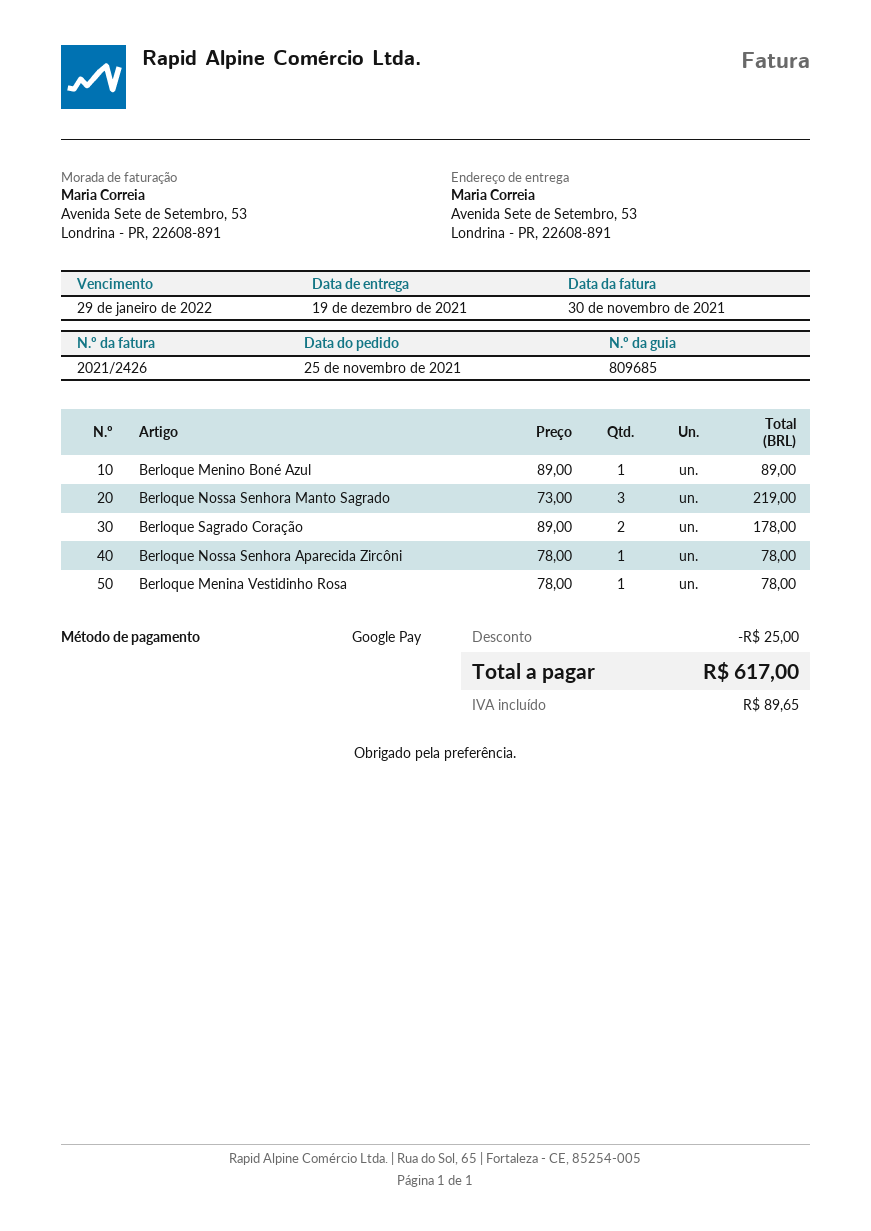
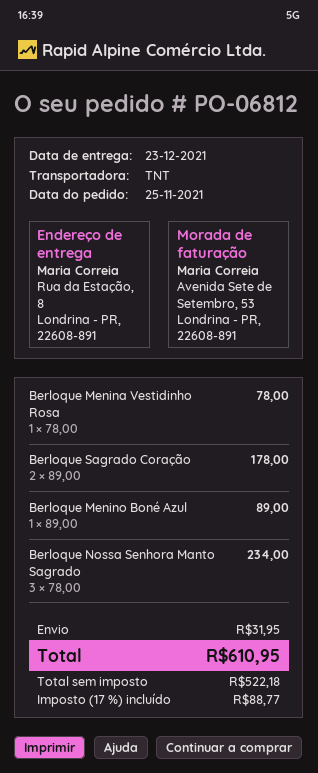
delivery date: 2021-12-19 -> 2021-12-23
ship to: Avenida Sete de Setembro, 53, Londrina - PR, 22608-891 -> Rua da Estação, 8, Londrina - PR, 22608-891
Berloque Nossa Senhora Manto Sagrado: 3 x 73.00 = 219.00 -> 3 x 78.00 = 234.00
Berloque Nossa Senhora Aparecida Zircôni: 1 x 78.00 = 78.00 -> none
discount: 25.00 -> none
shipping: none -> 31.95
tax: 89.65 -> 88.77
total: 617.00 -> 610.95

